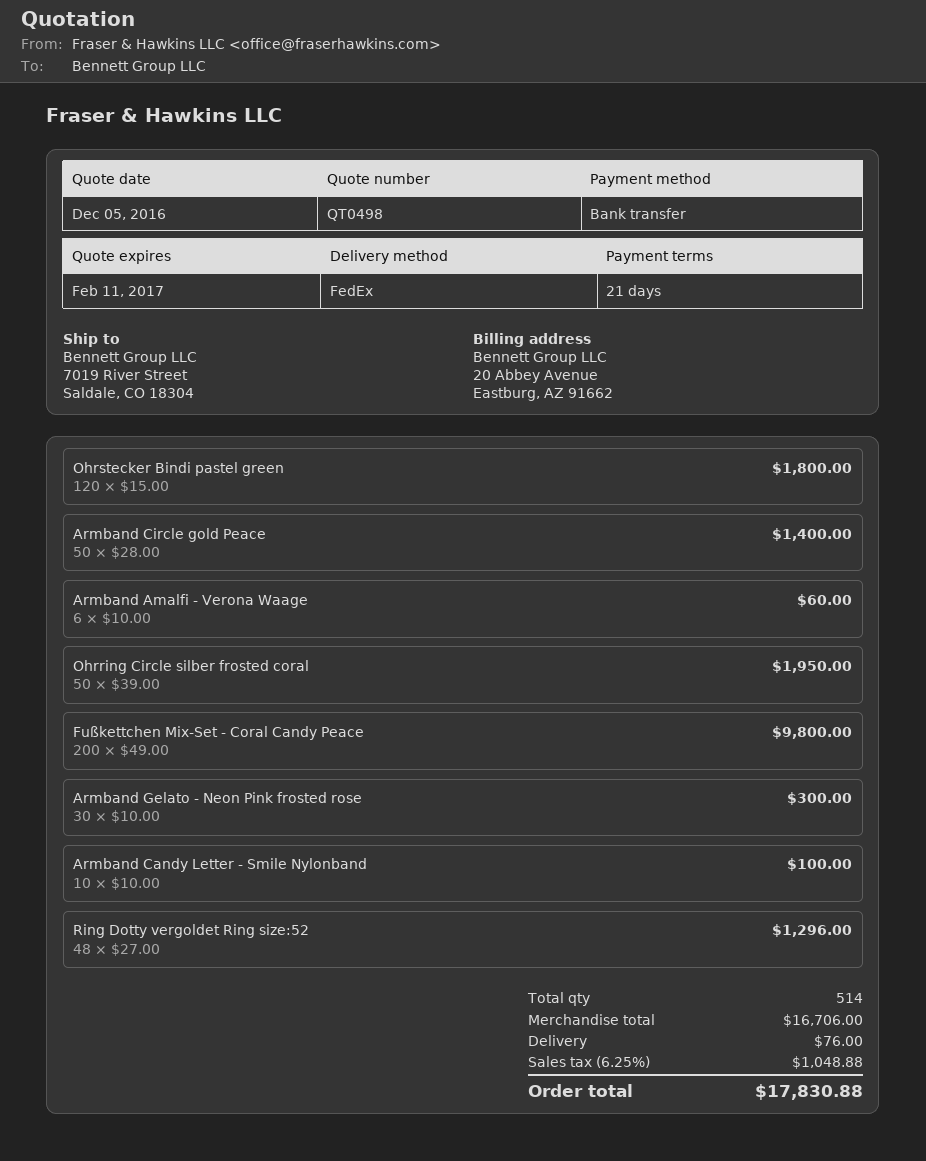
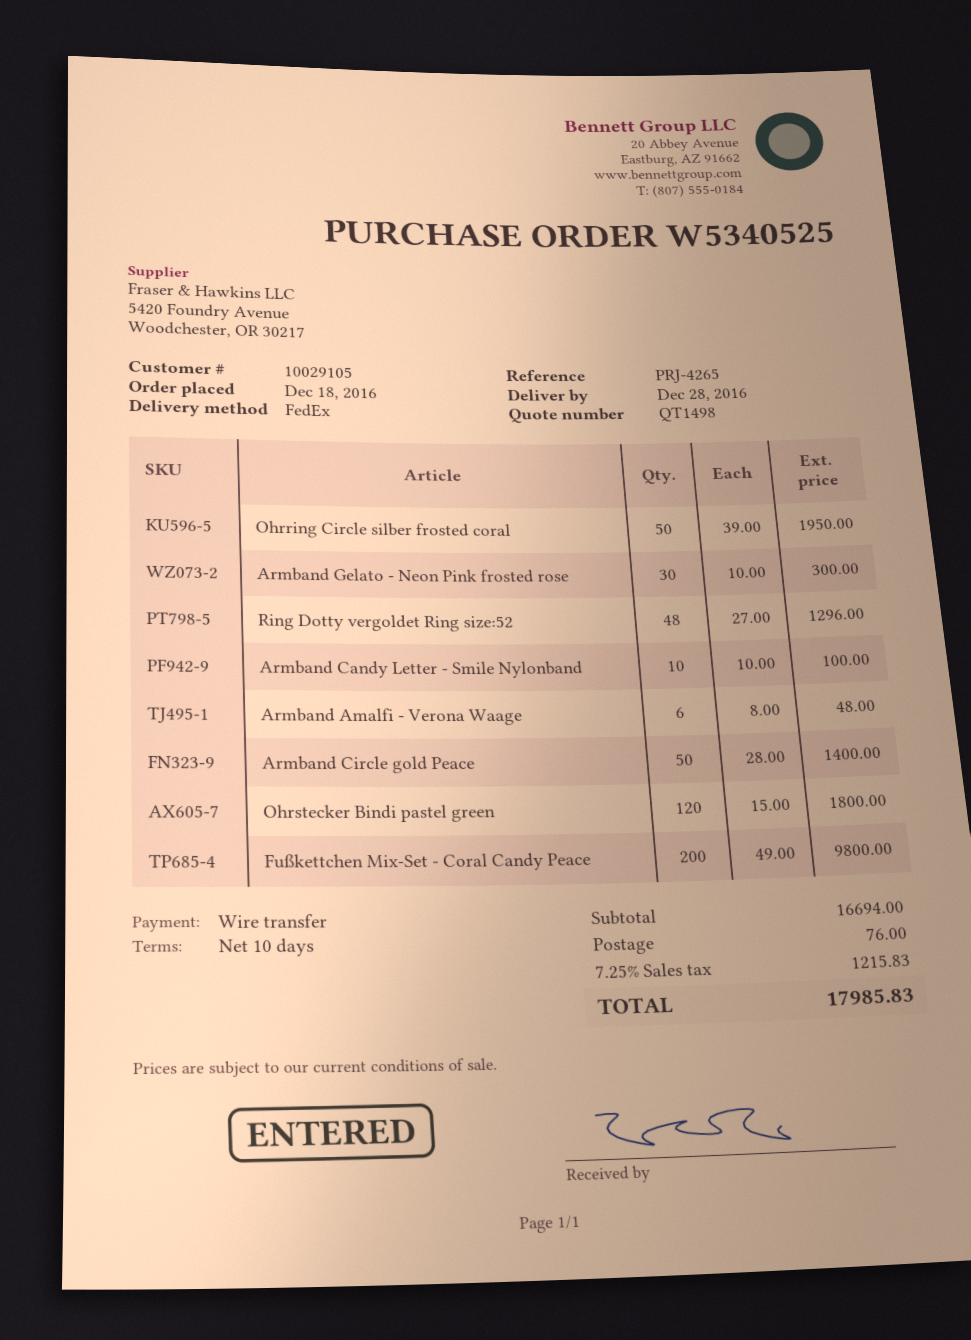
quote number: QT0498 -> QT1498
payment terms: 21 days -> 10 days
Armband Amalfi - Verona Waage: 6 x 10.00 = 60.00 -> 6 x 8.00 = 48.00
subtotal: 16706.00 -> 16694.00
tax: 6.25% = 1048.88 -> 7.25% = 1215.83
total: 17830.88 -> 17985.83

